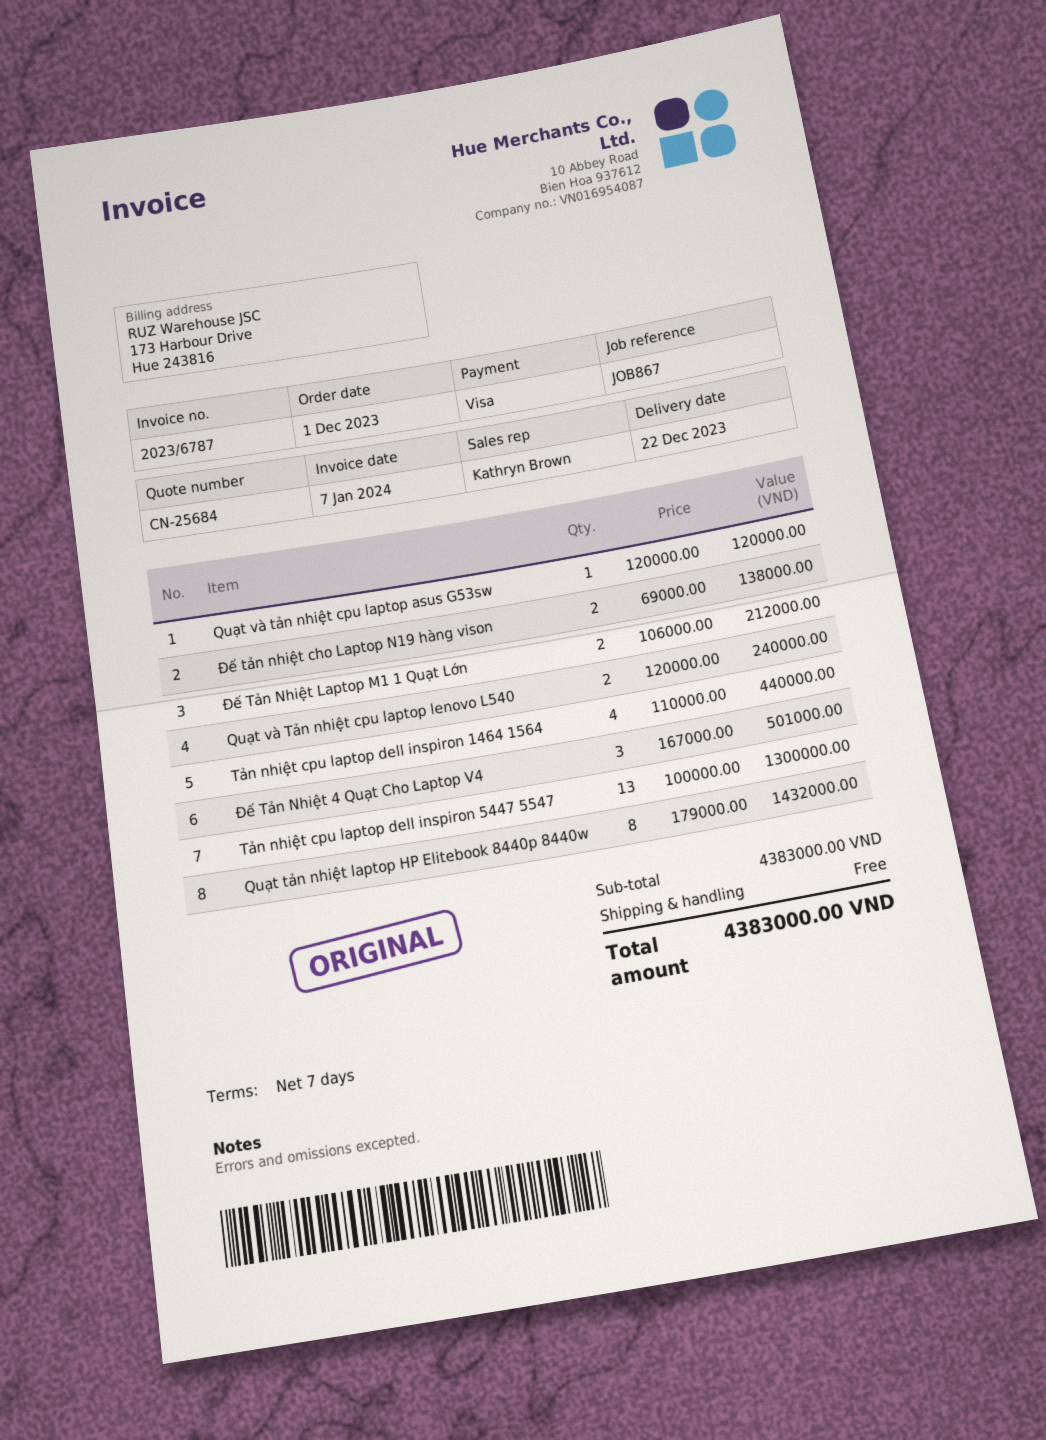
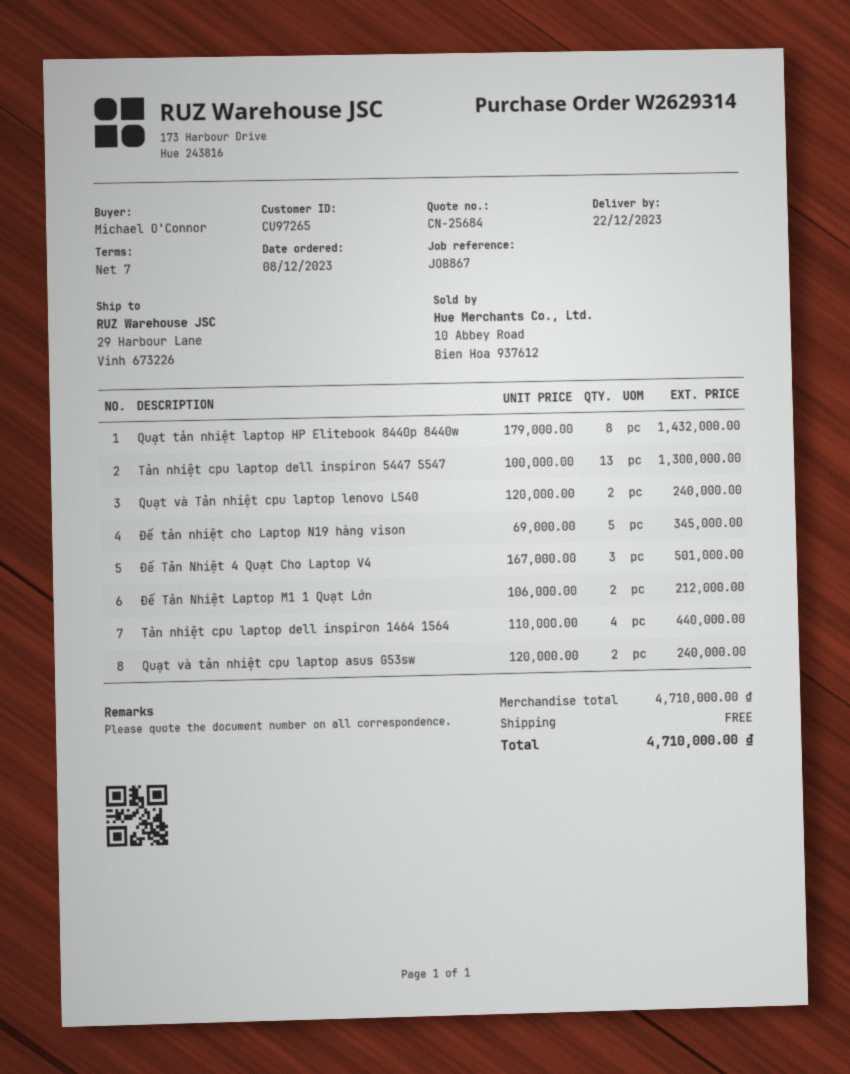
order date: 2023-12-01 -> 2023-12-08
Quạt và tản nhiệt cpu laptop asus G53sw: 1 x 120000.00 = 120000.00 -> 2 x 120000.00 = 240000.00
Đế tản nhiệt cho Laptop N19 hàng vison: 2 x 69000.00 = 138000.00 -> 5 x 69000.00 = 345000.00
subtotal: 4383000.00 -> 4710000.00
total: 4383000.00 -> 4710000.00

